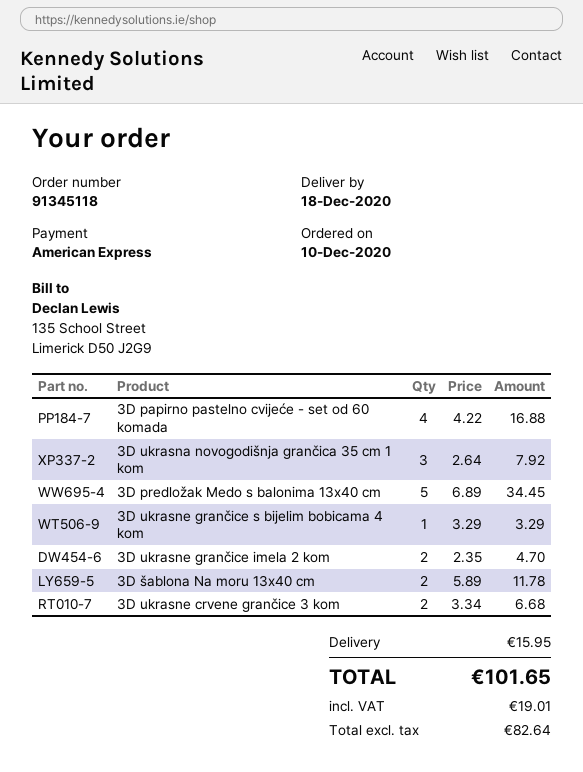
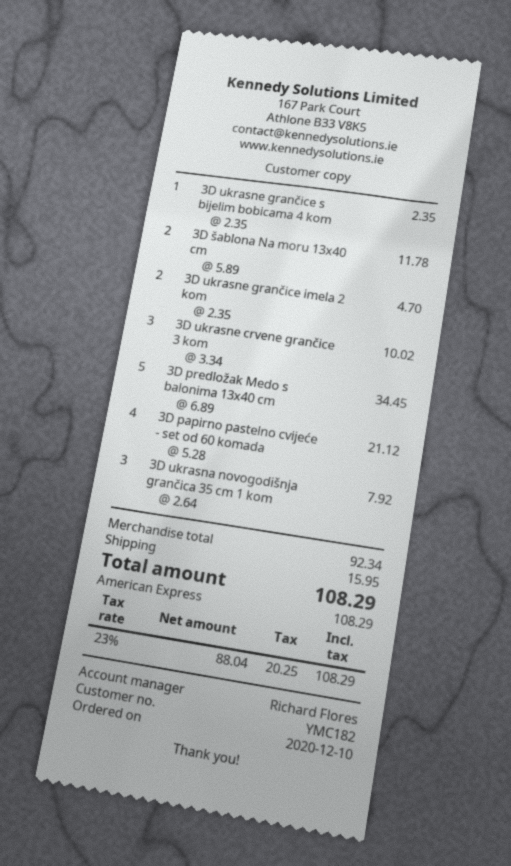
3D papirno pastelno cvijeće - set od 60 komada: 4 x 4.22 = 16.88 -> 4 x 5.28 = 21.12
3D ukrasne grančice s bijelim bobicama 4 kom: 1 x 3.29 = 3.29 -> 1 x 2.35 = 2.35
3D ukrasne crvene grančice 3 kom: 2 x 3.34 = 6.68 -> 3 x 3.34 = 10.02
net: 82.64 -> 88.04
tax: 19.01 -> 20.25
total: 101.65 -> 108.29

